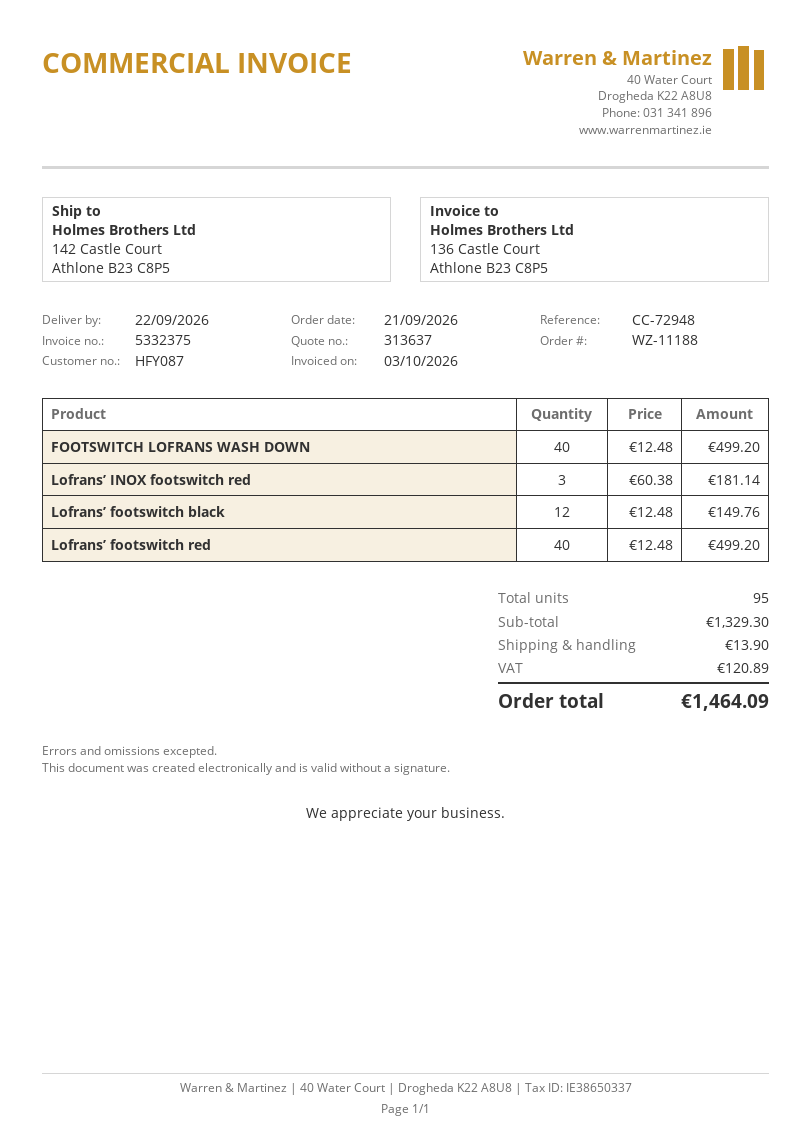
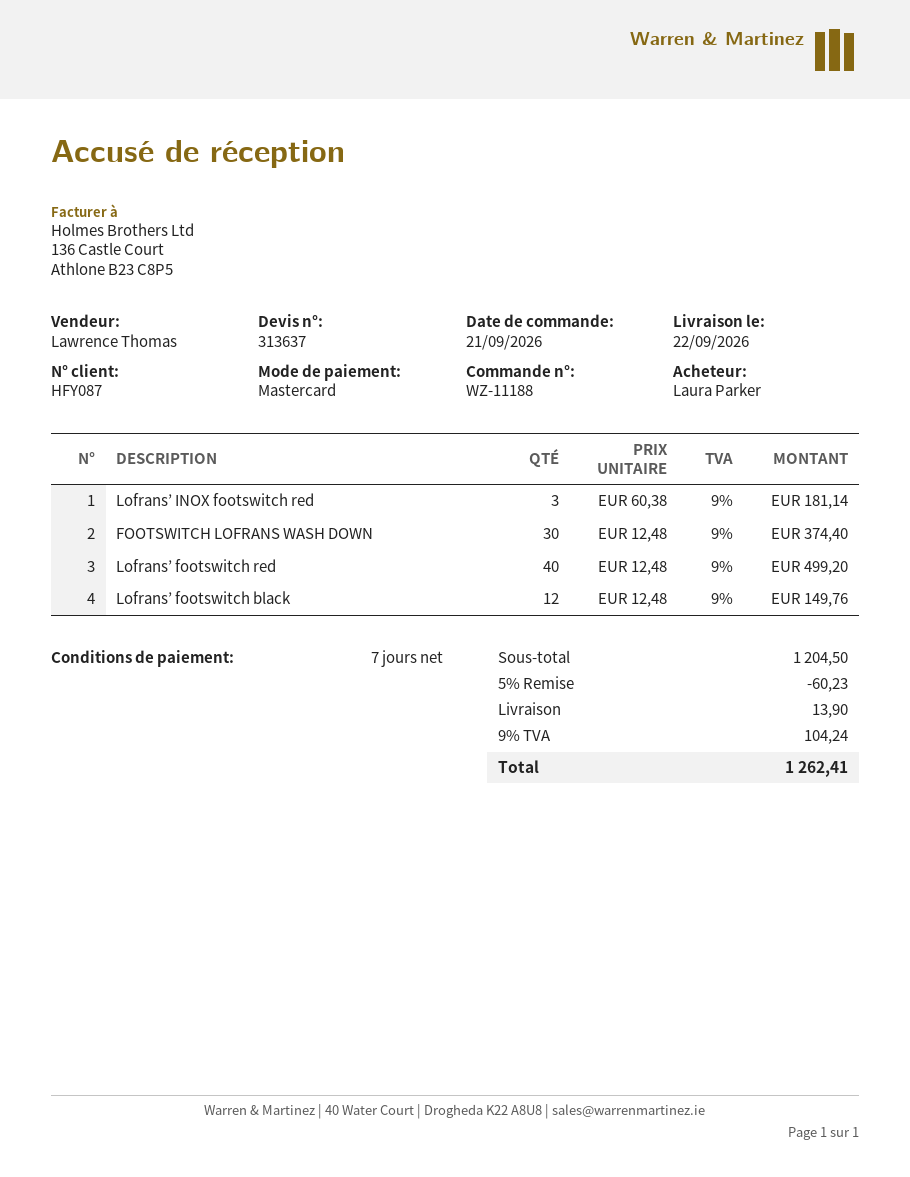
FOOTSWITCH LOFRANS WASH DOWN: 40 x 12.48 = 499.20 -> 30 x 12.48 = 374.40
subtotal: 1329.30 -> 1204.50
discount: none -> 5% = 60.23
tax: 120.89 -> 104.24
total: 1464.09 -> 1262.41

